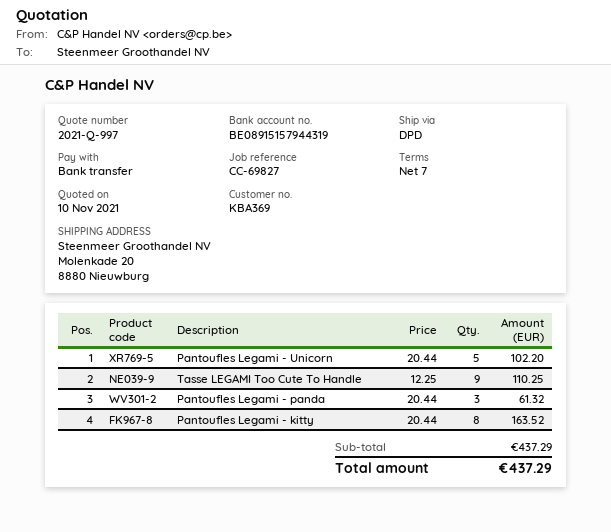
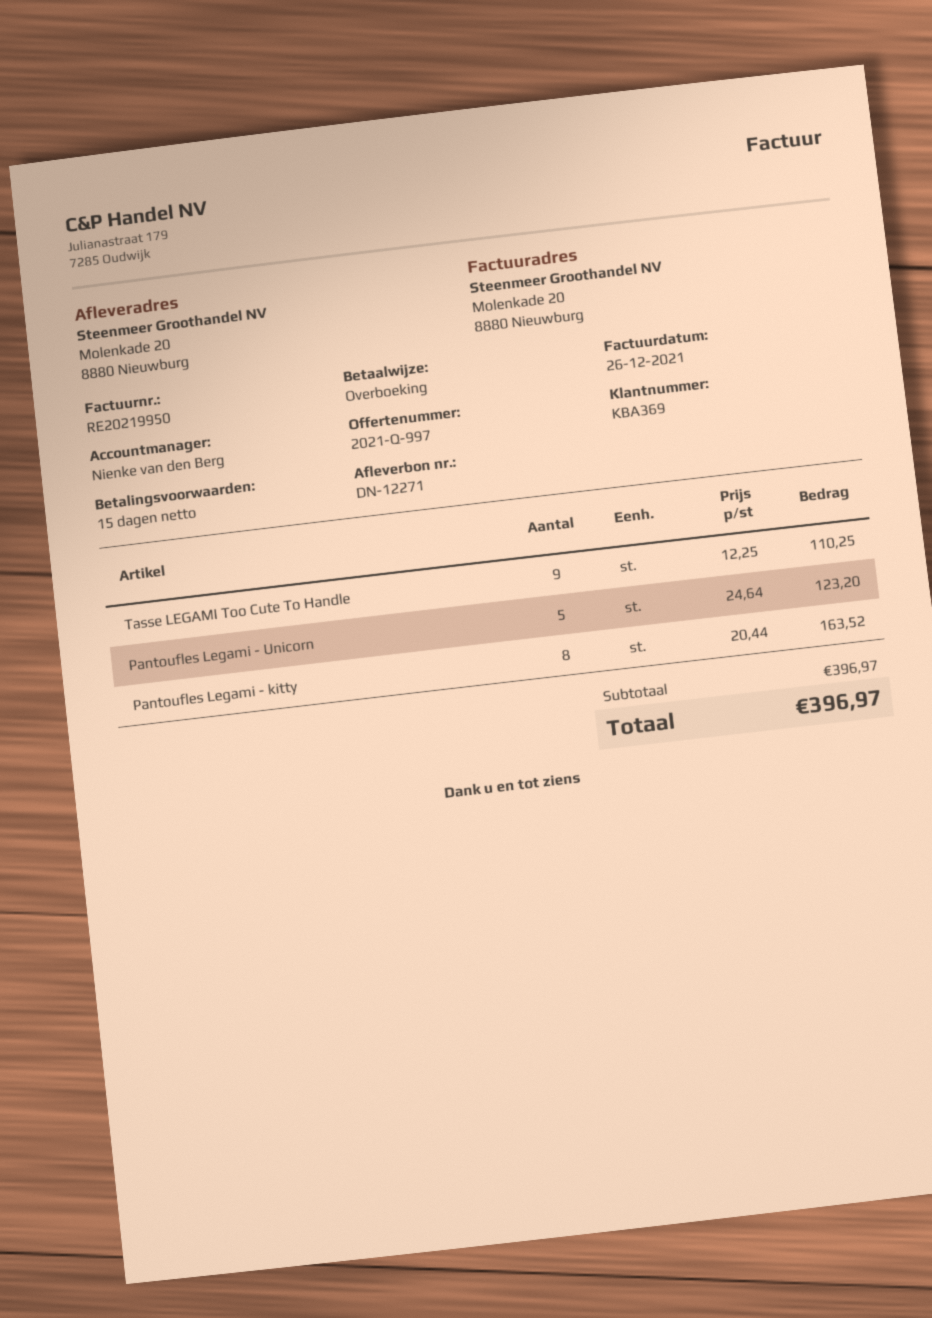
payment terms: 7 days -> 15 days
Pantoufles Legami - Unicorn: 5 x 20.44 = 102.20 -> 5 x 24.64 = 123.20
Pantoufles Legami - panda: 3 x 20.44 = 61.32 -> none
subtotal: 437.29 -> 396.97
total: 437.29 -> 396.97

